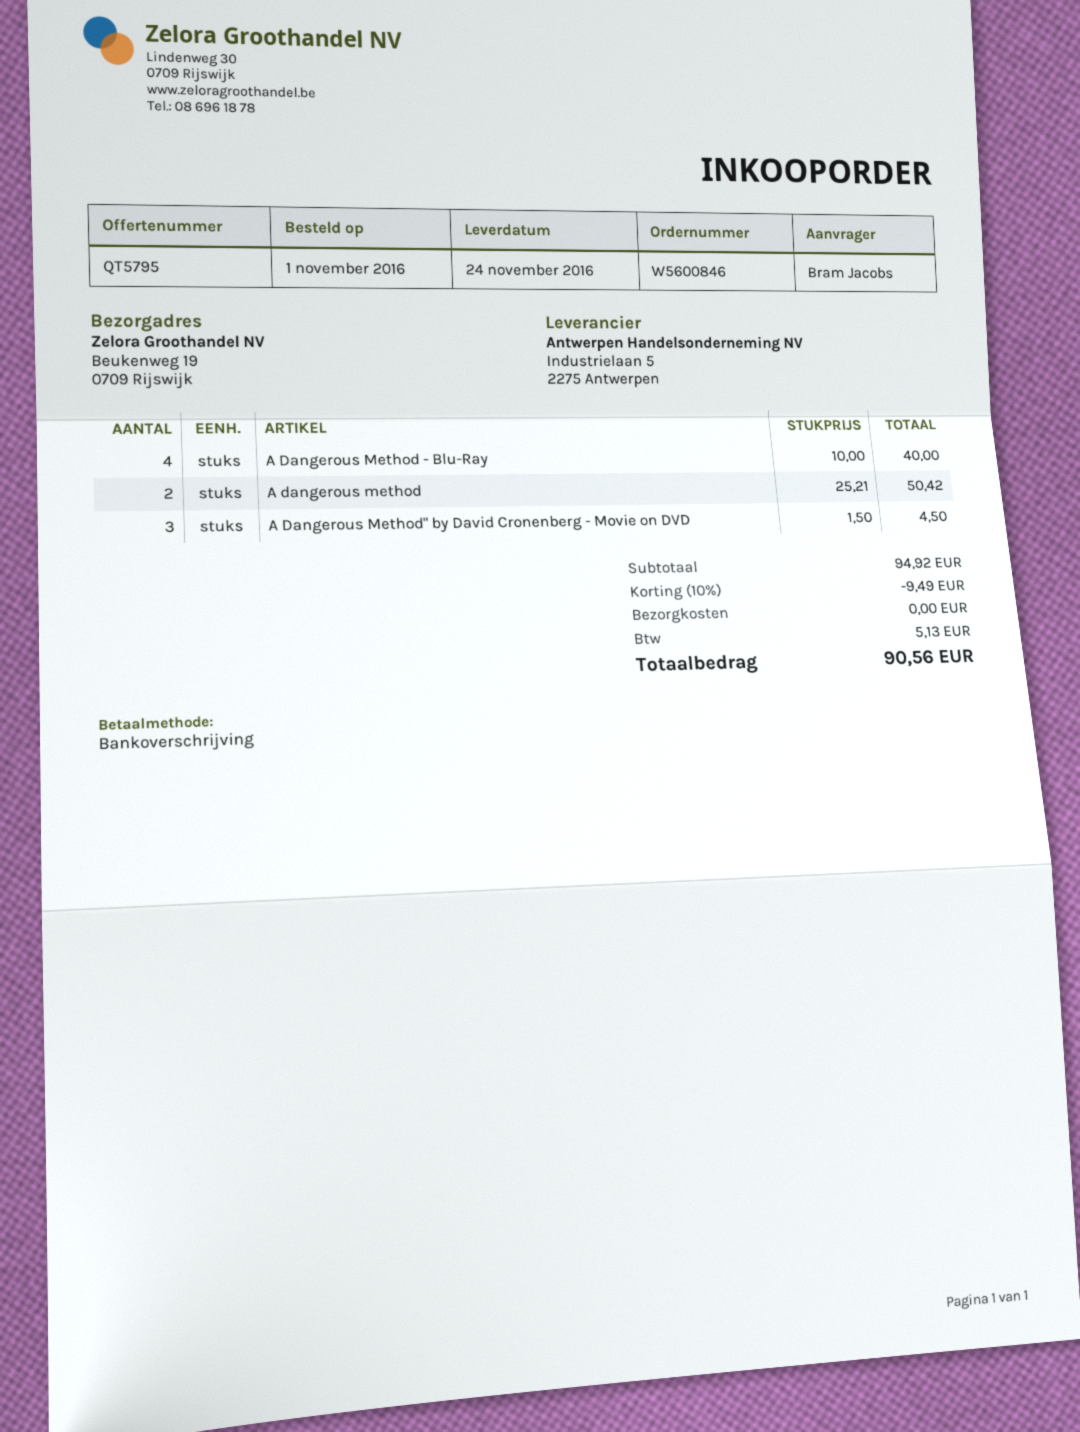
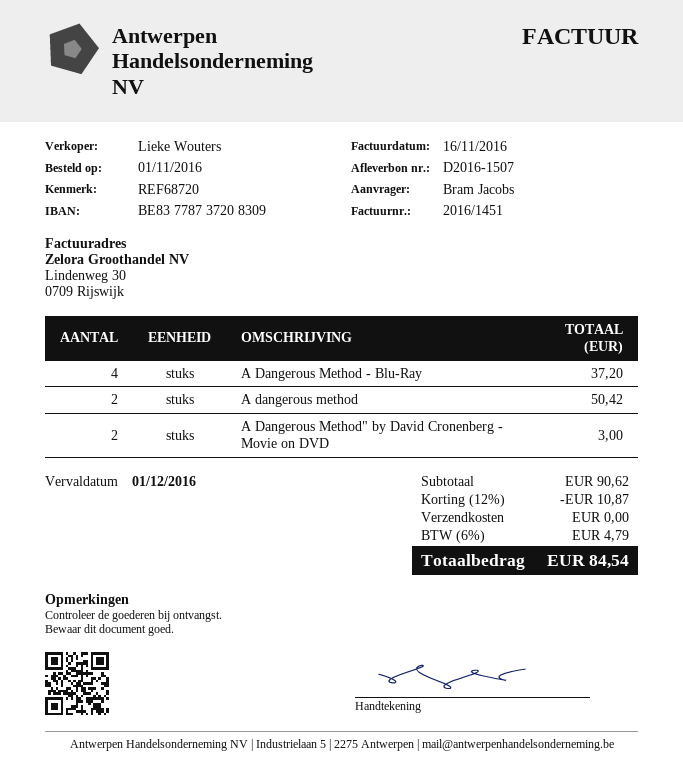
A Dangerous Method - Blu-Ray: 4 for 40.00 -> 4 for 37.20
A Dangerous Method" by David Cronenberg - Movie on DVD: 3 for 4.50 -> 2 for 3.00
subtotal: 94.92 -> 90.62
discount: 10% = 9.49 -> 12% = 10.87
tax: 5.13 -> 4.79
total: 90.56 -> 84.54

